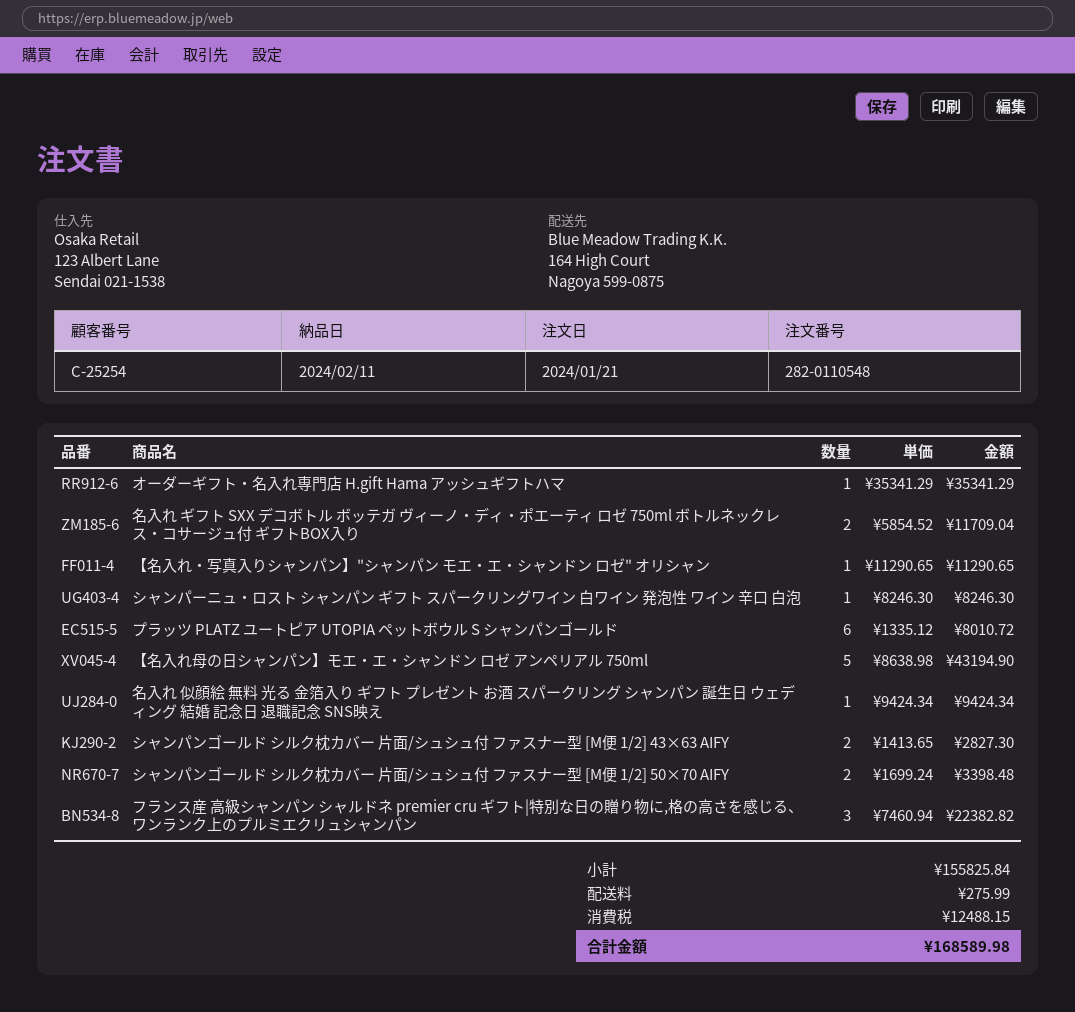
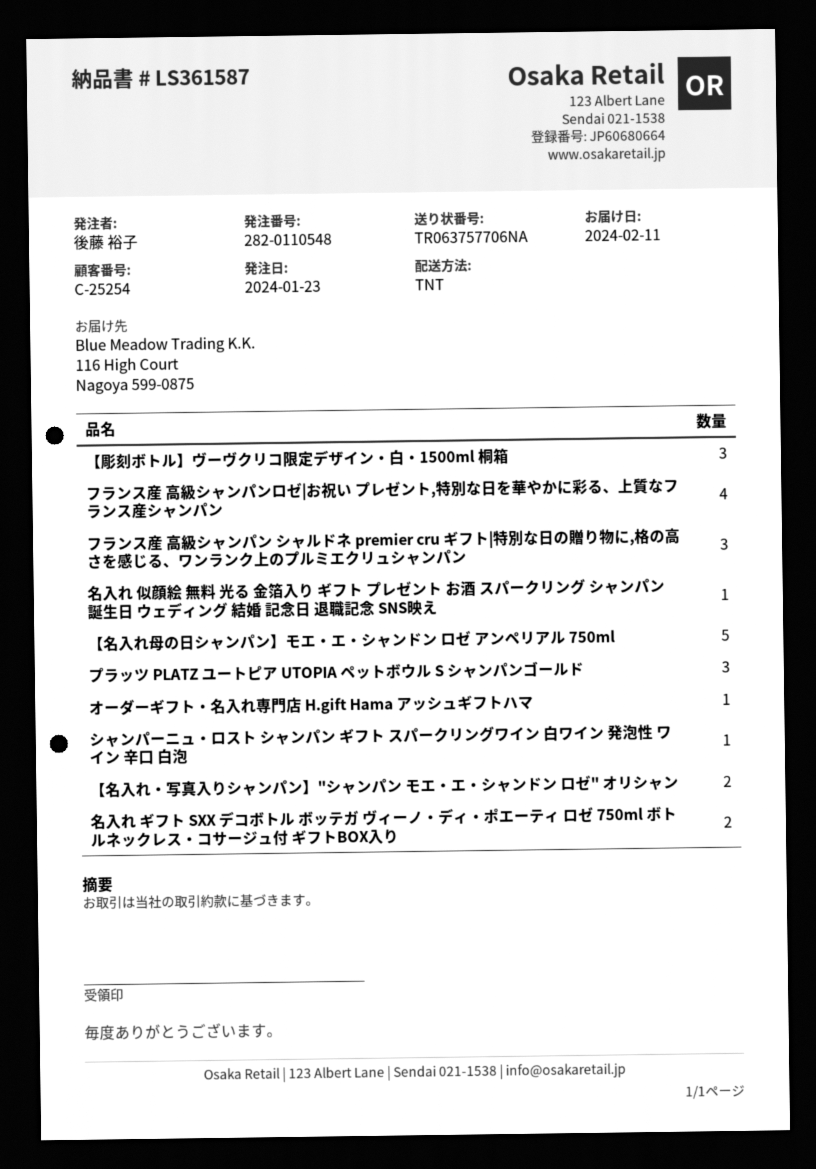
order date: 2024-01-21 -> 2024-01-23
ship to: 164 High Court, Nagoya 599-0875 -> 116 High Court, Nagoya 599-0875
【名入れ・写真入りシャンパン】"シャンパン モエ・エ・シャンドン ロゼ" オリシャン: 1 -> 2
プラッツ PLATZ ユートピア UTOPIA ペットボウル S シャンパンゴールド: 6 -> 3
シャンパンゴールド シルク枕カバー 片面/シュシュ付 ファスナー型 [M便 1/2] 43×63 AIFY: 2 -> none
シャンパンゴールド シルク枕カバー 片面/シュシュ付 ファスナー型 [M便 1/2] 50×70 AIFY: 2 -> none
【彫刻ボトル】ヴーヴクリコ限定デザイン・白・1500ml 桐箱: none -> 3
フランス産 高級シャンパンロゼ|お祝い プレゼント,特別な日を華やかに彩る、上質なフランス産シャンパン: none -> 4

